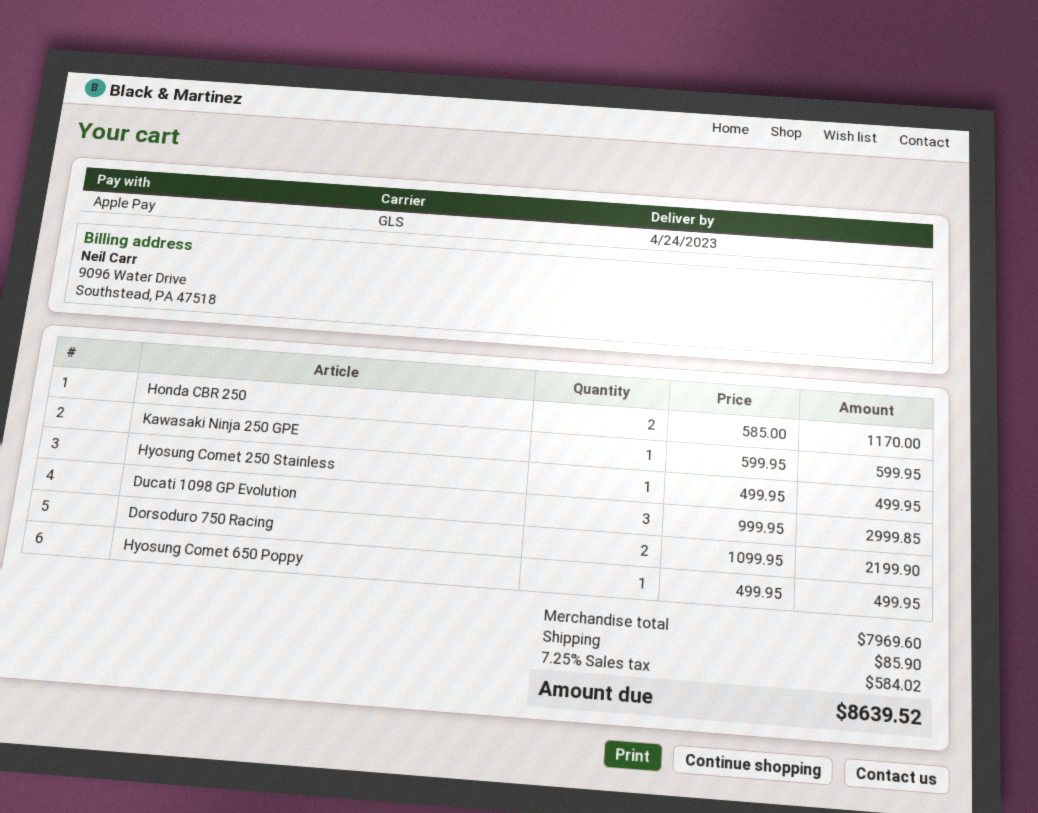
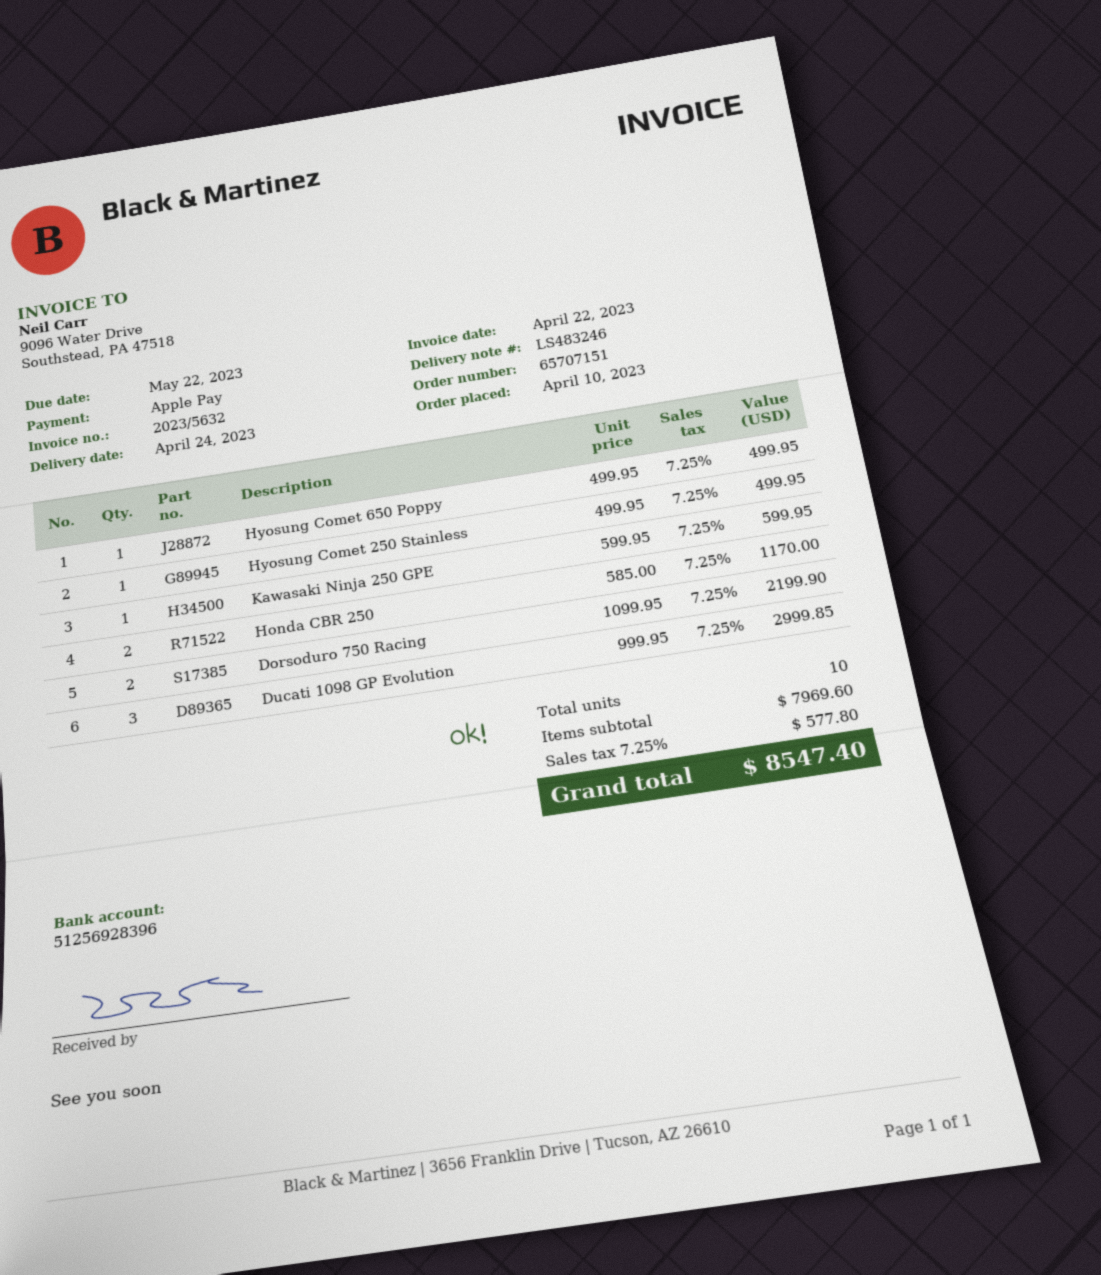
shipping: 85.90 -> none
tax: 7.25% = 584.02 -> 7.25% = 577.80
total: 8639.52 -> 8547.40

